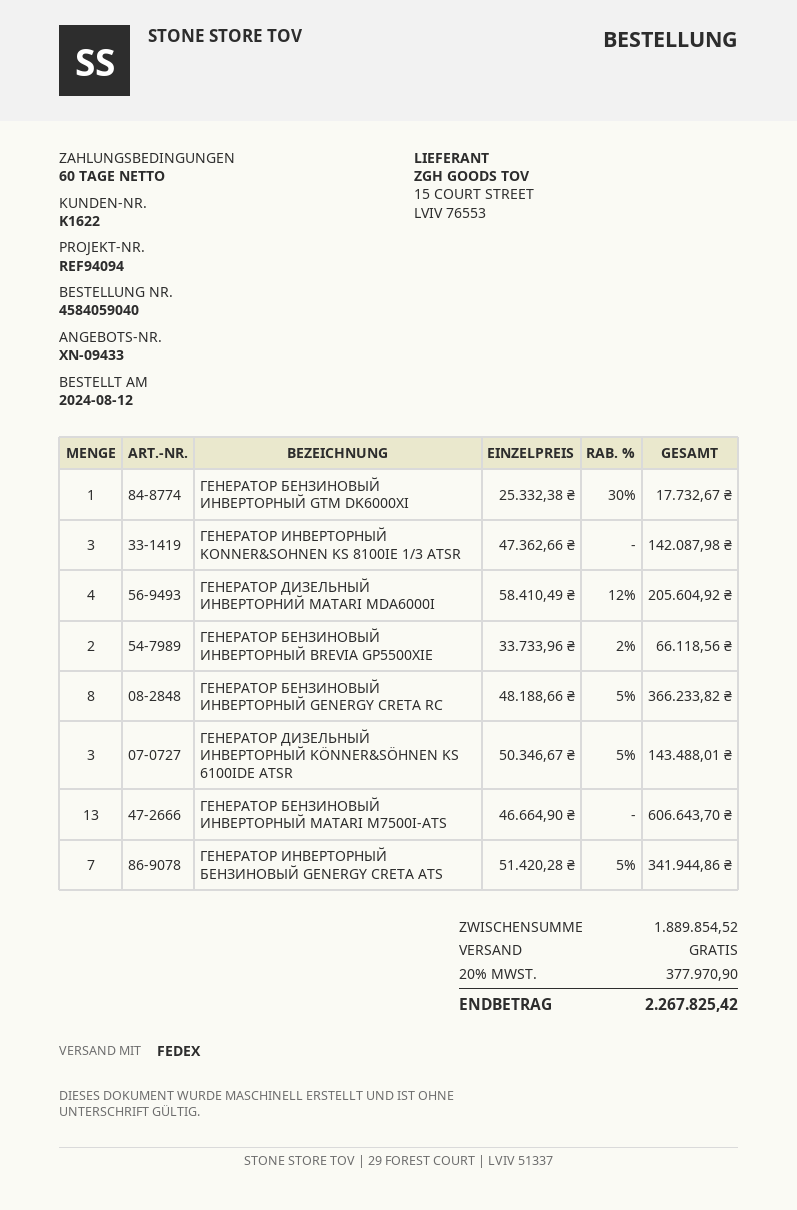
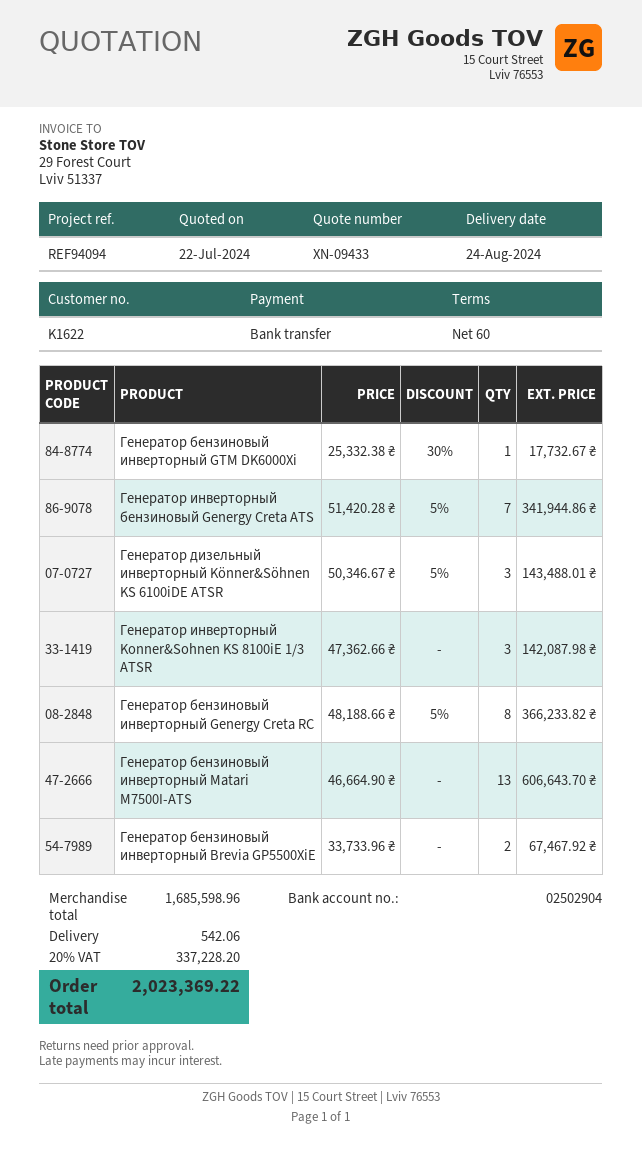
ГЕНЕРАТОР ДИЗЕЛЬНЫЙ ИНВЕРТОРНИЙ MATARI MDA6000I: 4 x 58410.49 - 12% = 205604.92 -> none
ГЕНЕРАТОР БЕНЗИНОВЫЙ ИНВЕРТОРНЫЙ BREVIA GP5500XIE: 2 x 33733.96 - 2% = 66118.56 -> 2 x 33733.96 = 67467.92
subtotal: 1889854.52 -> 1685598.96
shipping: 0.00 -> 542.06
tax: 20% = 377970.90 -> 20% = 337228.20
total: 2267825.42 -> 2023369.22

